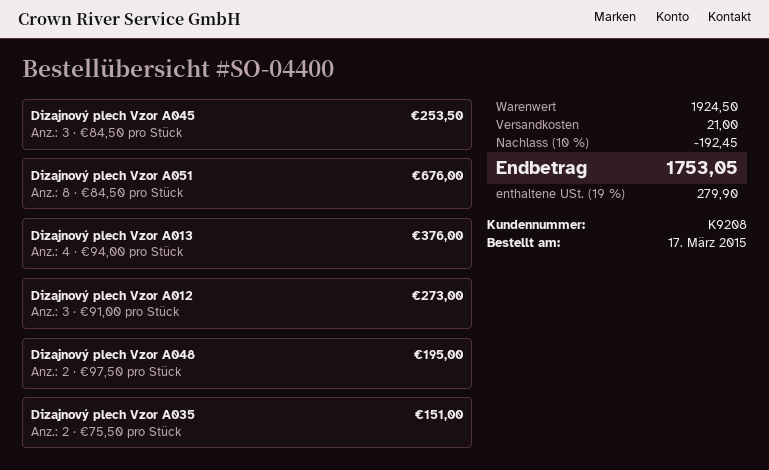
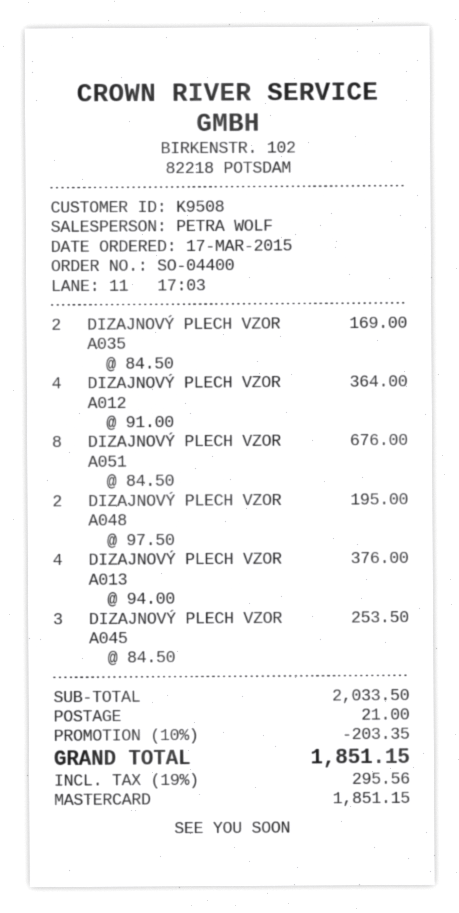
customer number: K9208 -> K9508
Dizajnový plech Vzor A012: 3 x 91.00 = 273.00 -> 4 x 91.00 = 364.00
Dizajnový plech Vzor A035: 2 x 75.50 = 151.00 -> 2 x 84.50 = 169.00
subtotal: 1924.50 -> 2033.50
discount: 10% = 192.45 -> 10% = 203.35
tax: 19% = 279.90 -> 19% = 295.56
total: 1753.05 -> 1851.15

